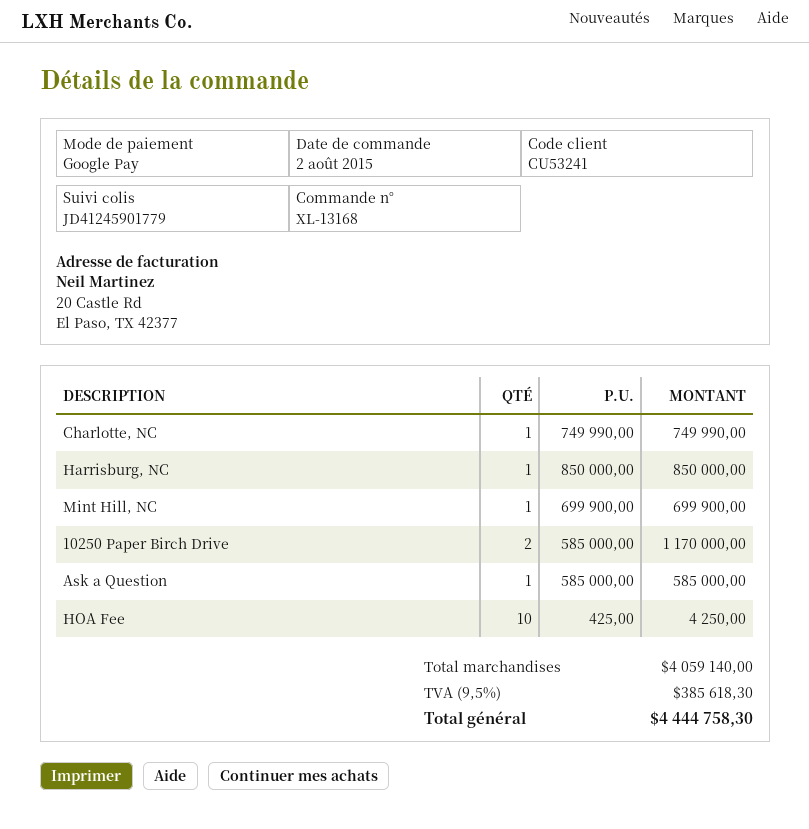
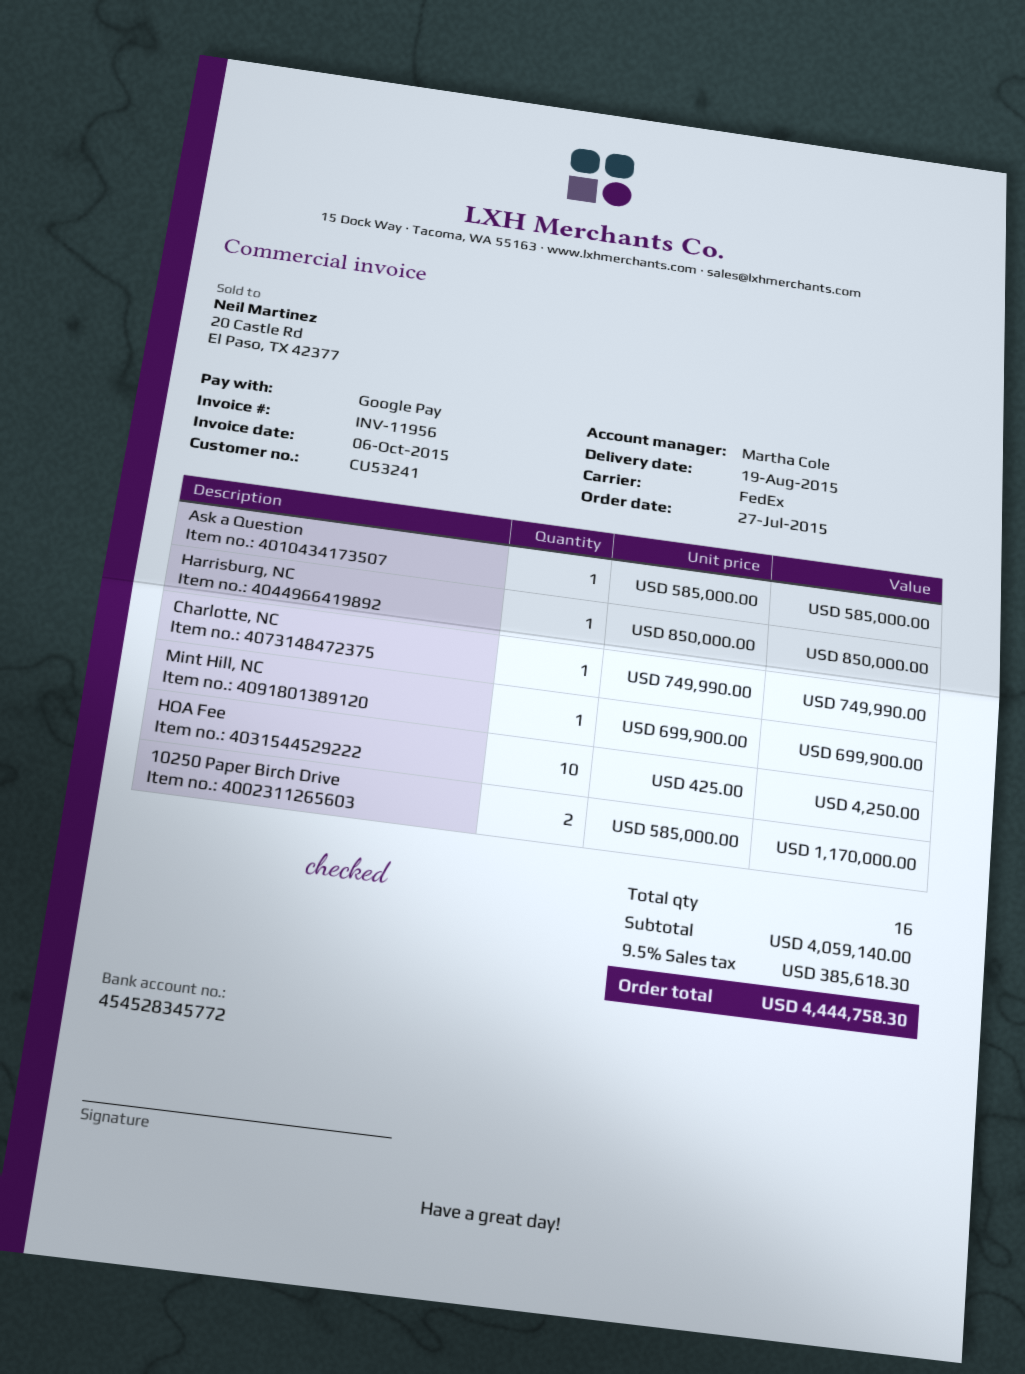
order date: 2015-08-02 -> 2015-07-27

